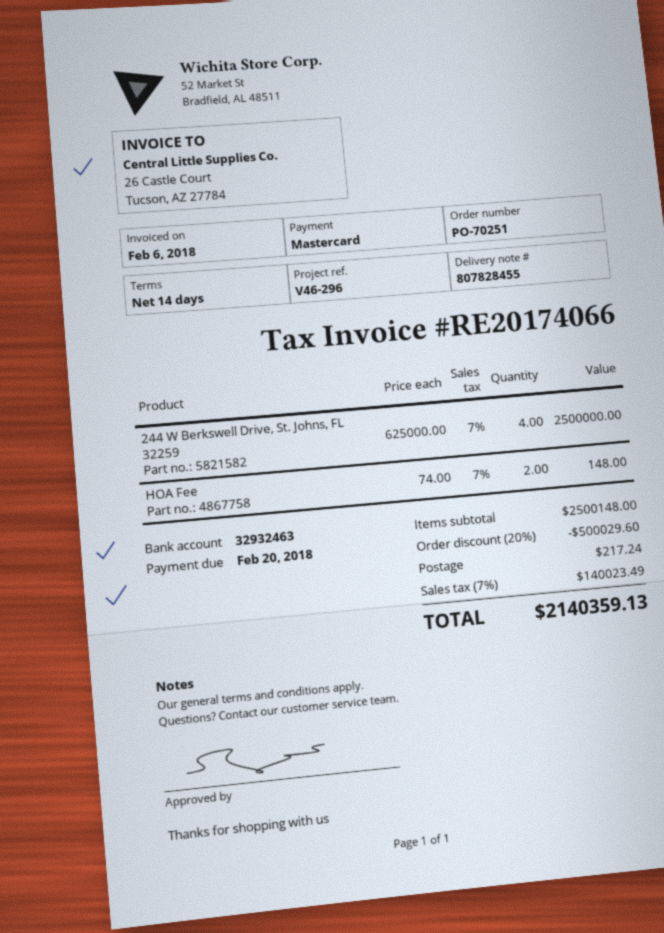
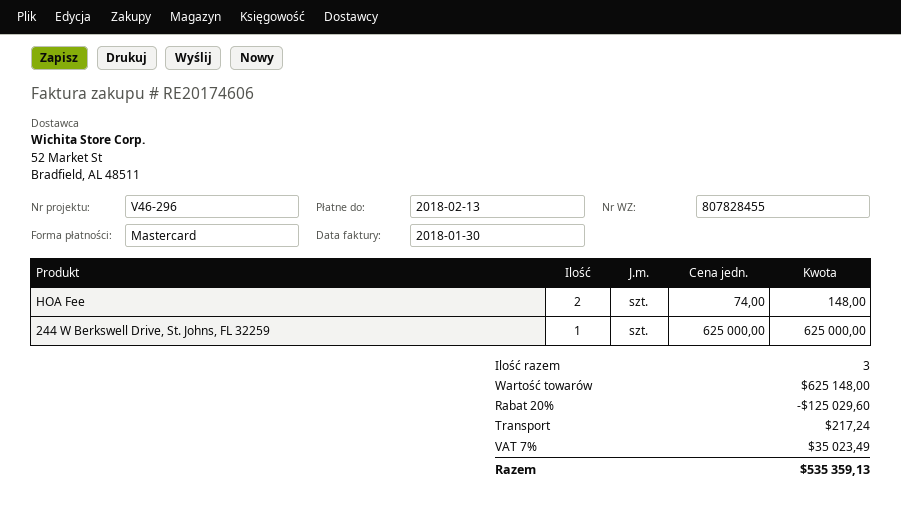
invoice number: RE20174066 -> RE20174606
invoice date: 2018-02-06 -> 2018-01-30
due date: 2018-02-20 -> 2018-02-13
244 W Berkswell Drive, St. Johns, FL 32259: 4 x 625000.00 = 2500000.00 -> 1 x 625000.00 = 625000.00
subtotal: 2500148.00 -> 625148.00
discount: 20% = 500029.60 -> 20% = 125029.60
tax: 7% = 140023.49 -> 7% = 35023.49
total: 2140359.13 -> 535359.13

